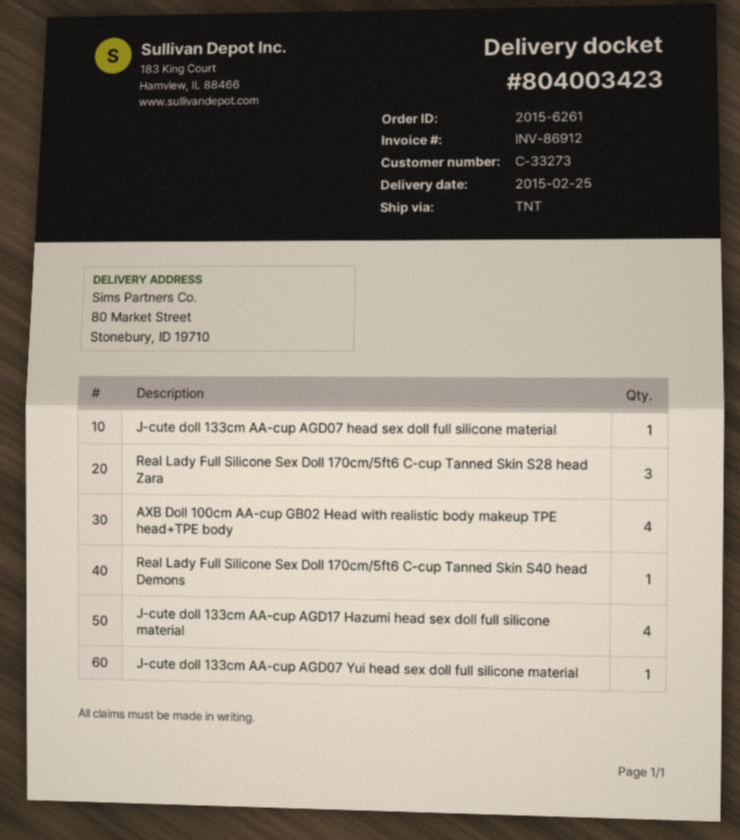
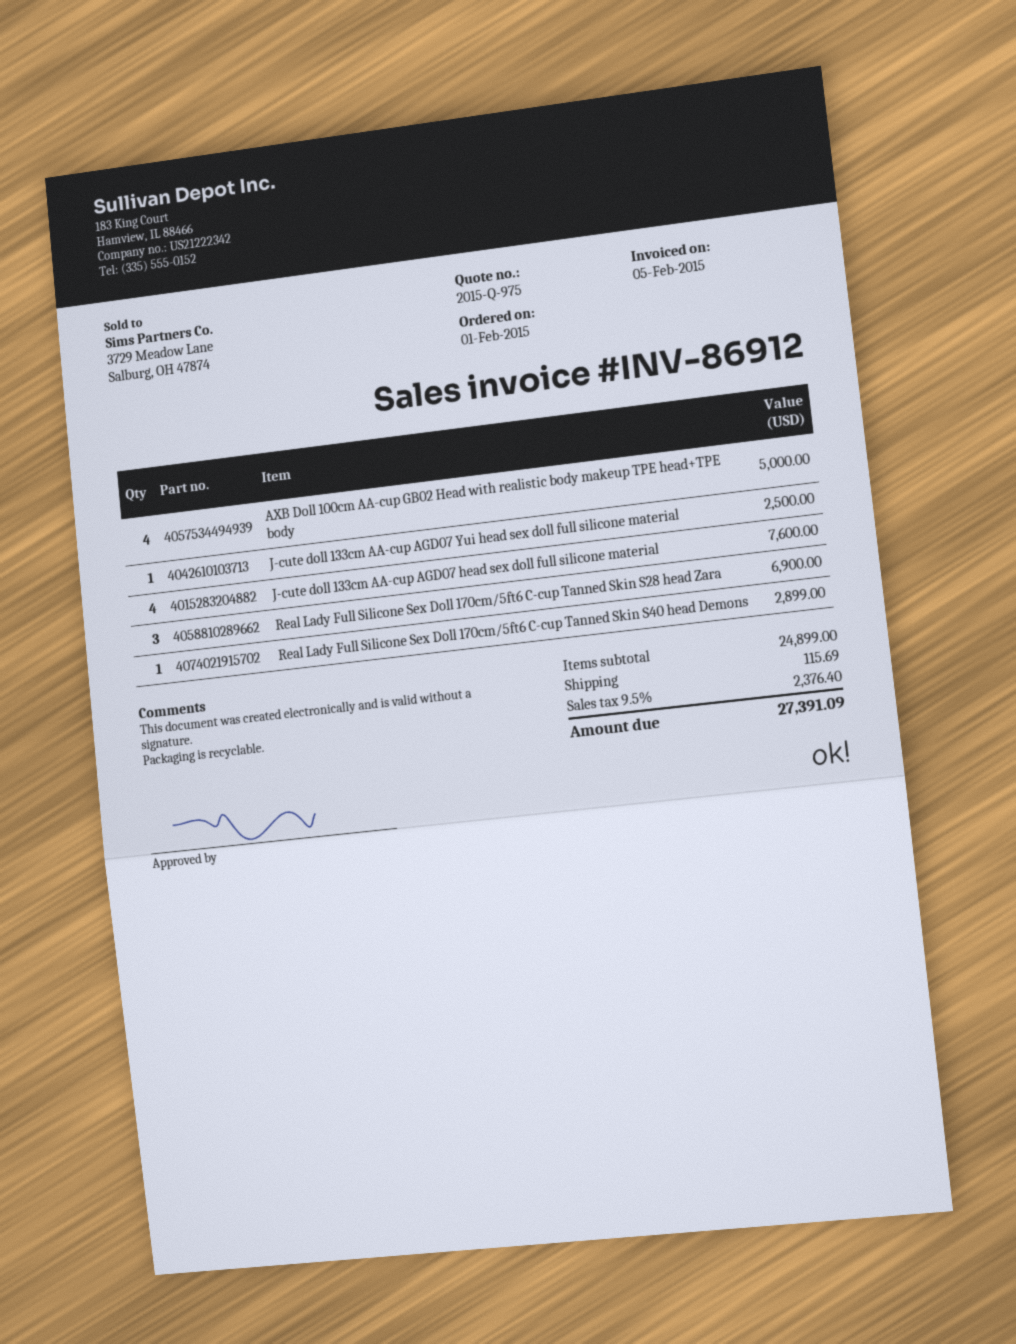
J-cute doll 133cm AA-cup AGD07 head sex doll full silicone material: 1 -> 4
J-cute doll 133cm AA-cup AGD17 Hazumi head sex doll full silicone material: 4 -> none

